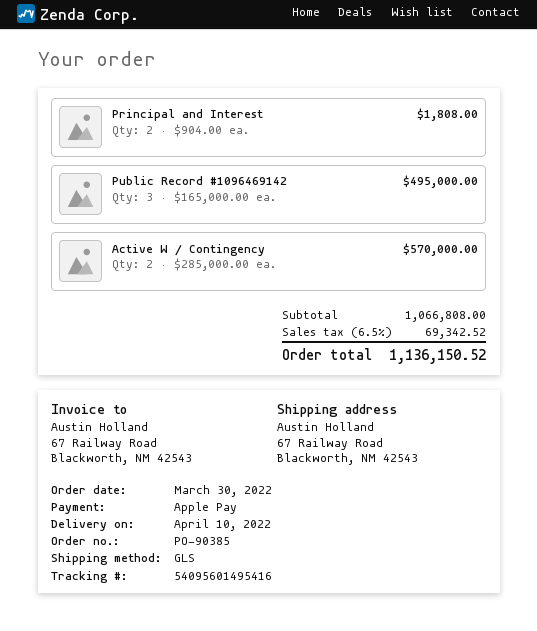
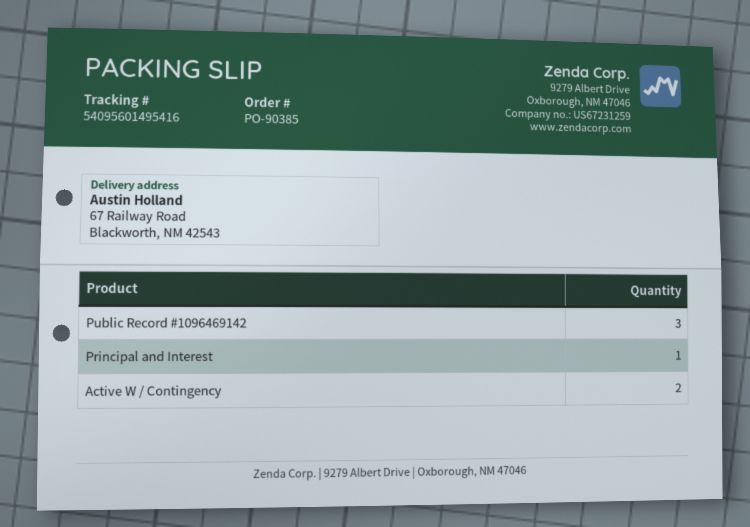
Principal and Interest: 2 -> 1

